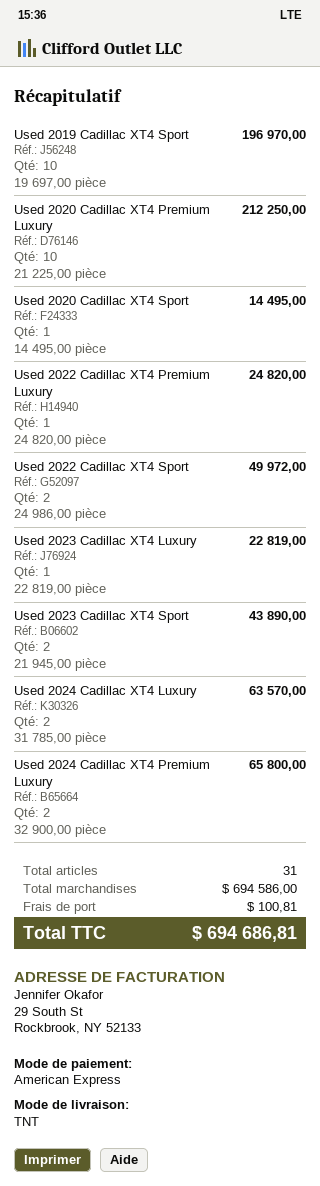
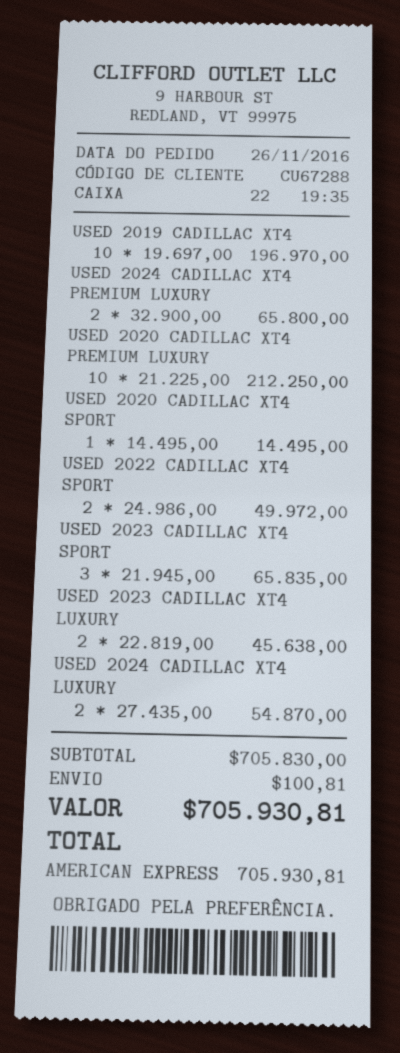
Used 2022 Cadillac XT4 Premium Luxury: 1 x 24820.00 = 24820.00 -> none
Used 2023 Cadillac XT4 Luxury: 1 x 22819.00 = 22819.00 -> 2 x 22819.00 = 45638.00
Used 2023 Cadillac XT4 Sport: 2 x 21945.00 = 43890.00 -> 3 x 21945.00 = 65835.00
Used 2024 Cadillac XT4 Luxury: 2 x 31785.00 = 63570.00 -> 2 x 27435.00 = 54870.00
subtotal: 694586.00 -> 705830.00
total: 694686.81 -> 705930.81

